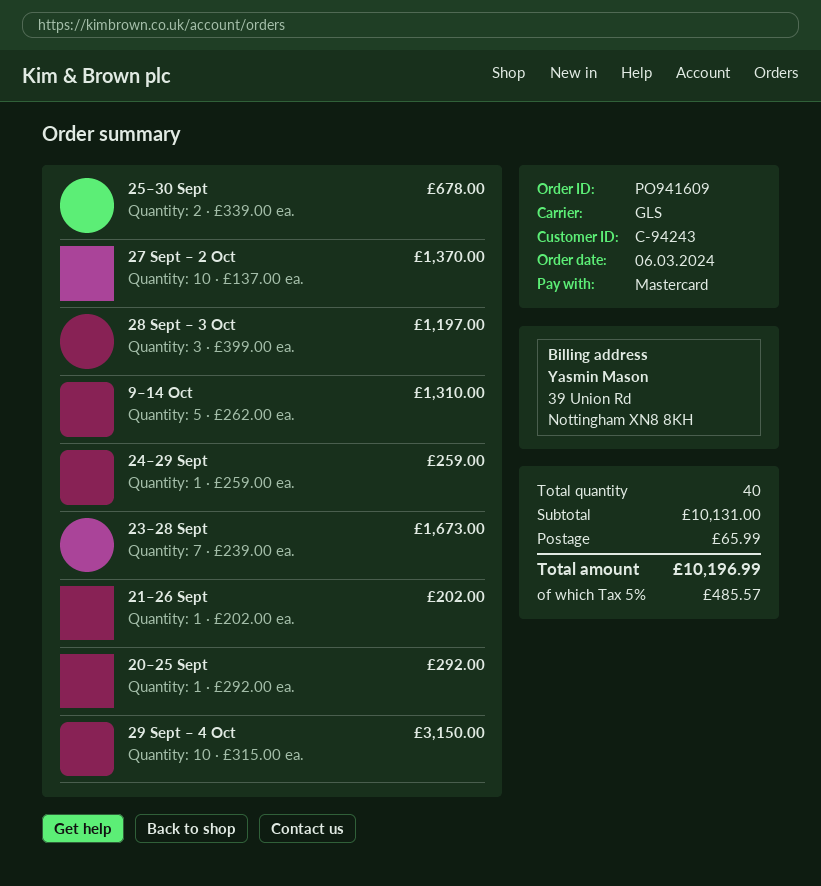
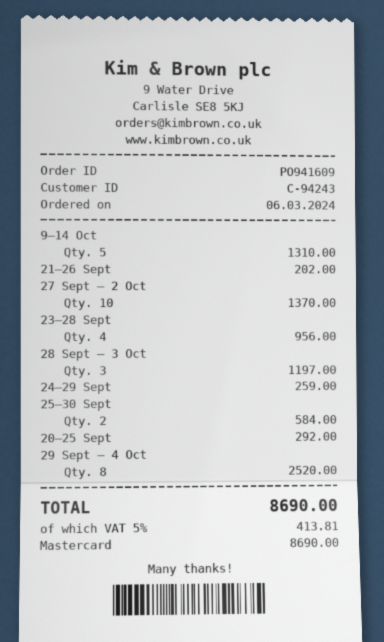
25–30 Sept: 2 for 678.00 -> 2 for 584.00
23–28 Sept: 7 for 1673.00 -> 4 for 956.00
29 Sept – 4 Oct: 10 for 3150.00 -> 8 for 2520.00
shipping: 65.99 -> none
tax: 5% = 485.57 -> 5% = 413.81
total: 10196.99 -> 8690.00

